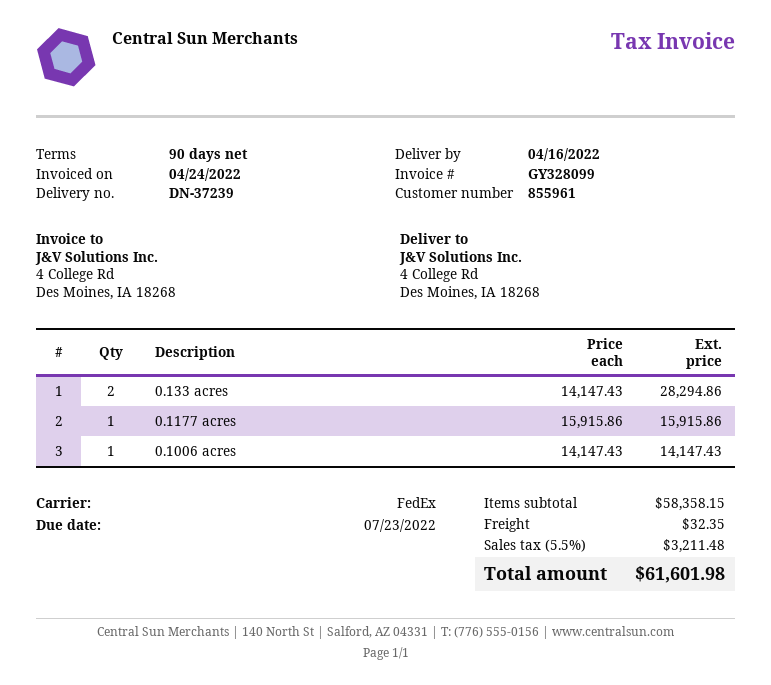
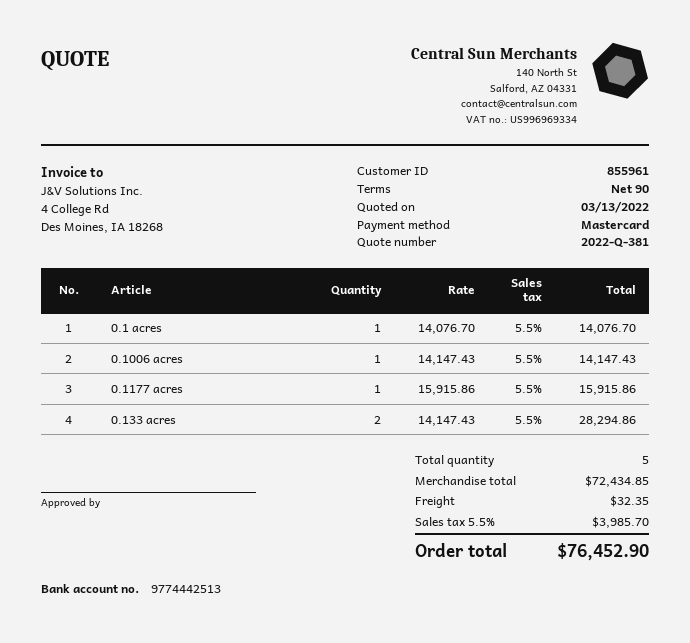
0.1 acres: none -> 1 x 14076.70 = 14076.70
subtotal: 58358.15 -> 72434.85
tax: 5.5% = 3211.48 -> 5.5% = 3985.70
total: 61601.98 -> 76452.90

